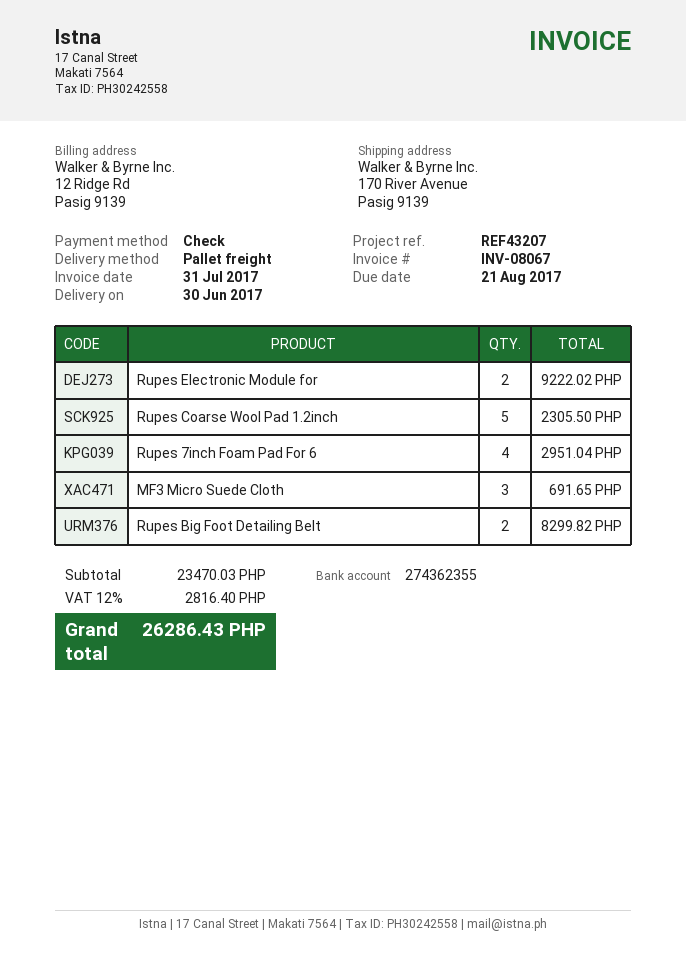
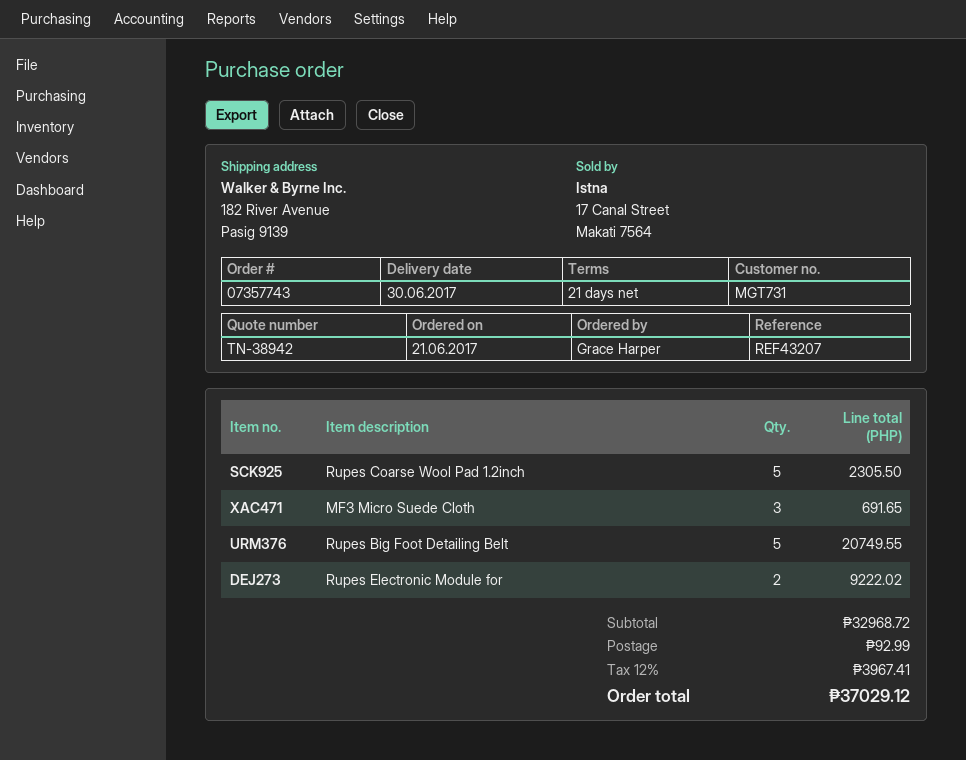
ship to: 170 River Avenue, Pasig 9139 -> 182 River Avenue, Pasig 9139
Rupes 7inch Foam Pad For 6: 4 for 2951.04 -> none
Rupes Big Foot Detailing Belt: 2 for 8299.82 -> 5 for 20749.55
subtotal: 23470.03 -> 32968.72
shipping: none -> 92.99
tax: 12% = 2816.40 -> 12% = 3967.41
total: 26286.43 -> 37029.12

